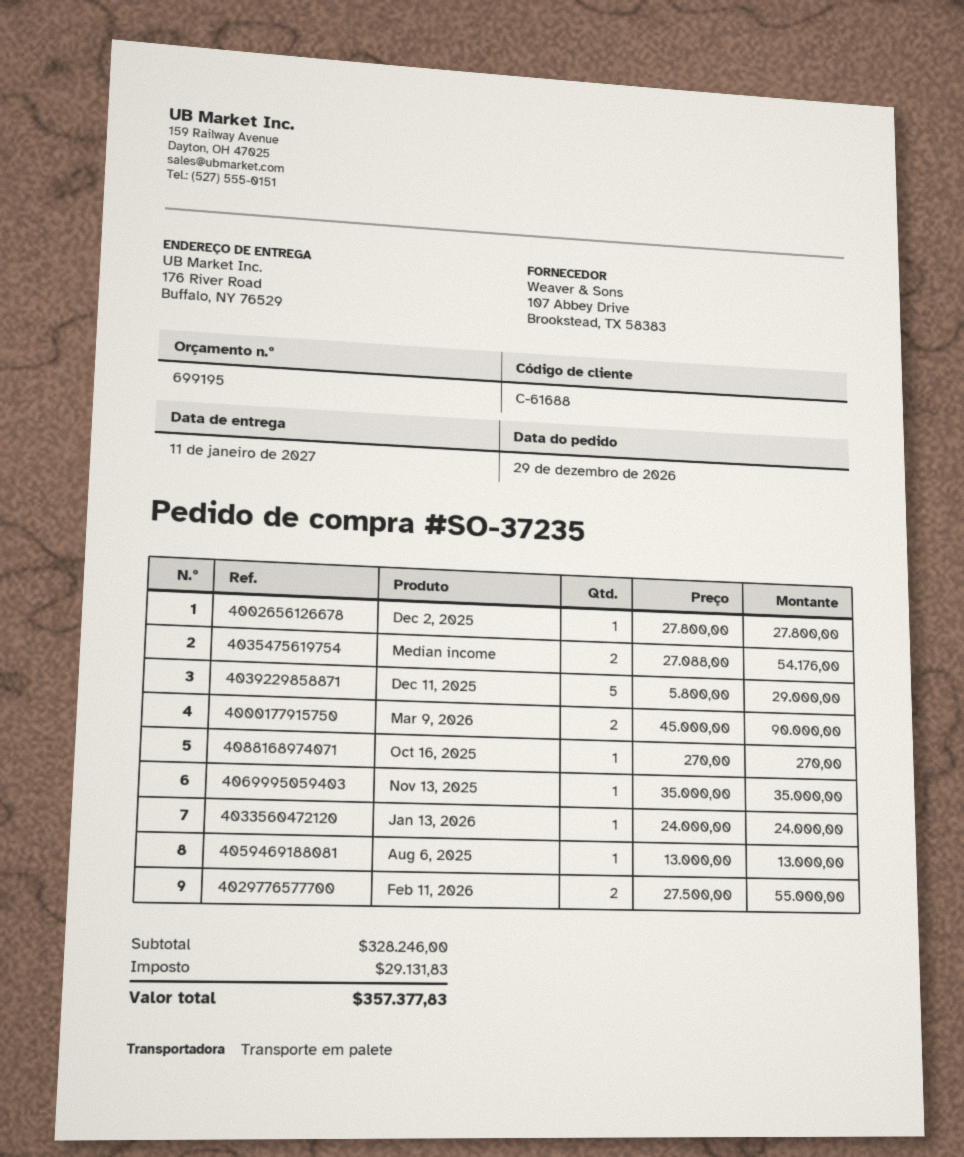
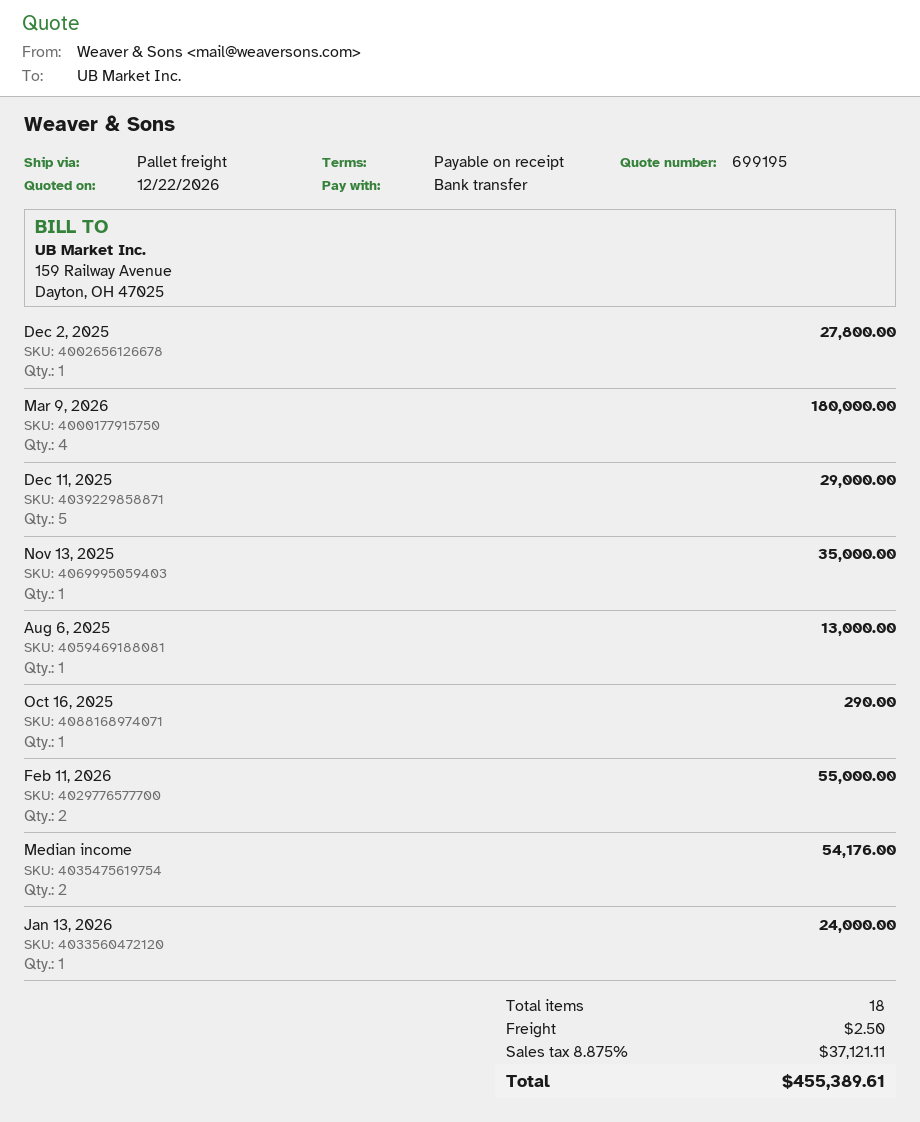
Mar 9, 2026: 2 for 90000.00 -> 4 for 180000.00
Oct 16, 2025: 1 for 270.00 -> 1 for 290.00
shipping: none -> 2.50
tax: 29131.83 -> 37121.11
total: 357377.83 -> 455389.61

